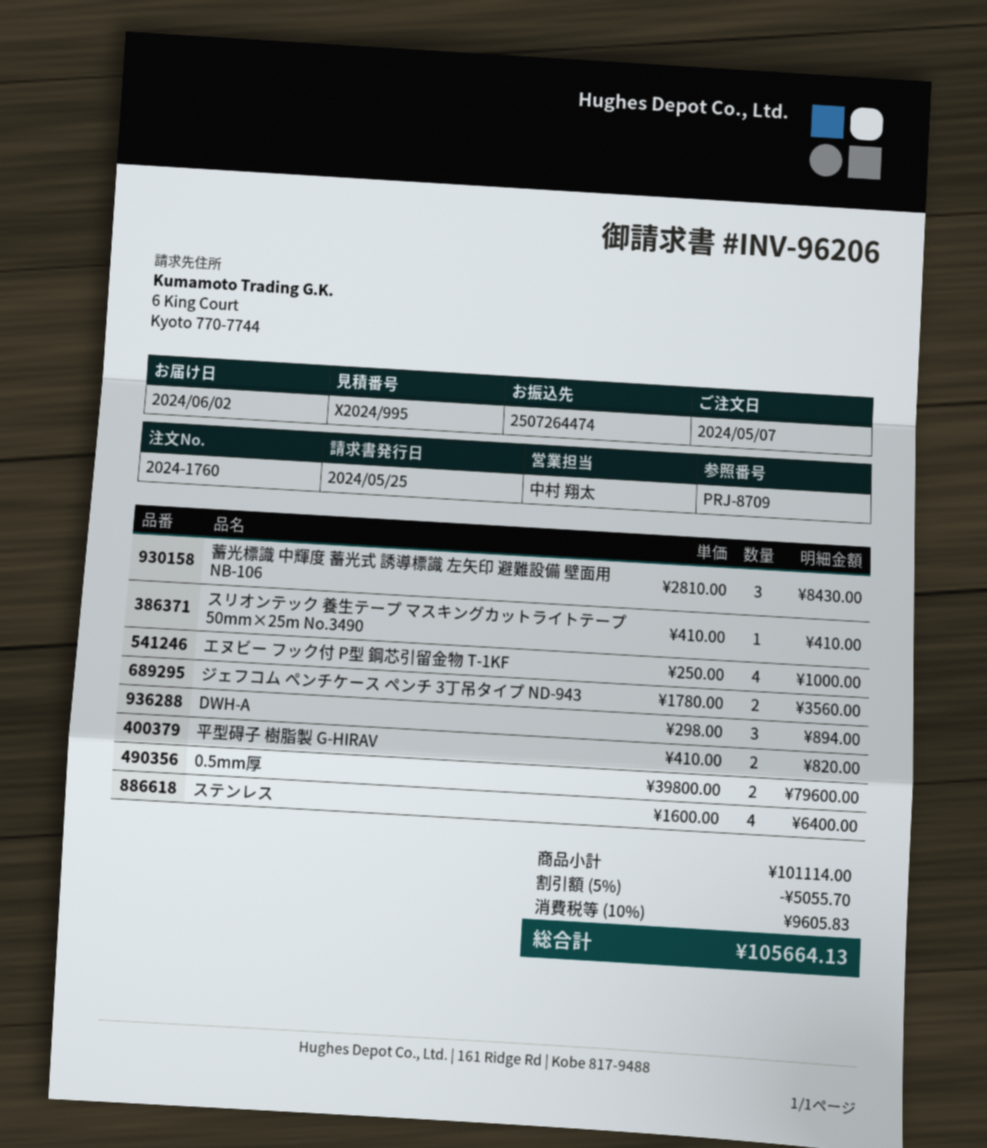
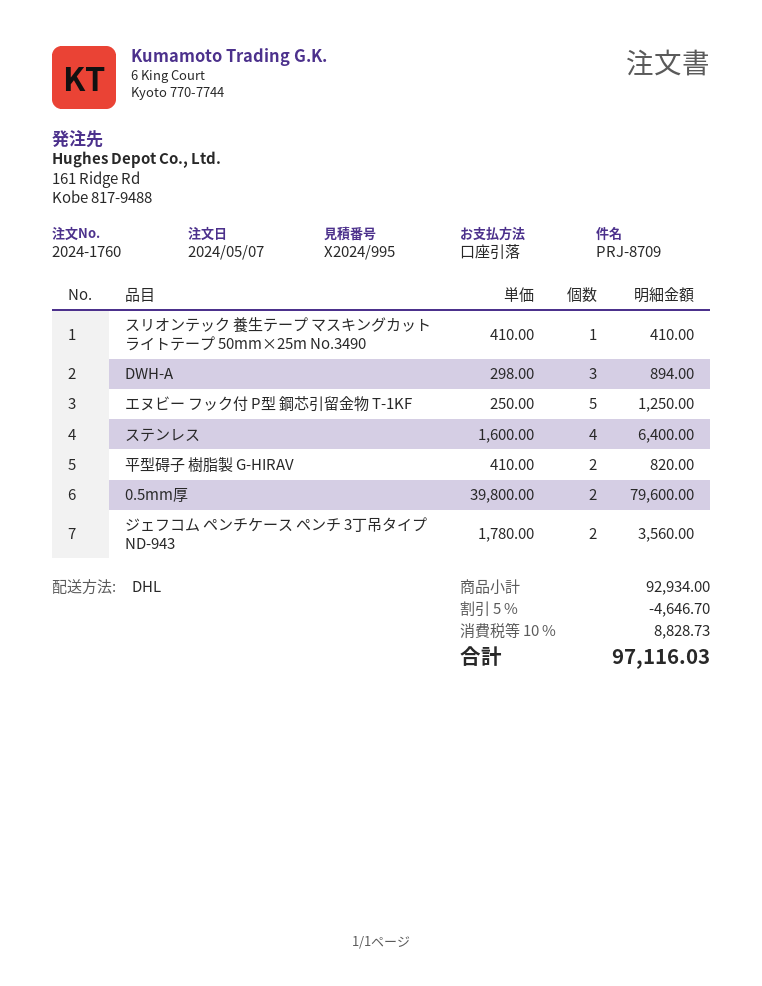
蓄光標識 中輝度 蓄光式 誘導標識 左矢印 避難設備 壁面用 NB-106: 3 x 2810.00 = 8430.00 -> none
エヌビー フック付 P型 鋼芯引留金物 T-1KF: 4 x 250.00 = 1000.00 -> 5 x 250.00 = 1250.00
subtotal: 101114.00 -> 92934.00
discount: 5% = 5055.70 -> 5% = 4646.70
tax: 10% = 9605.83 -> 10% = 8828.73
total: 105664.13 -> 97116.03

